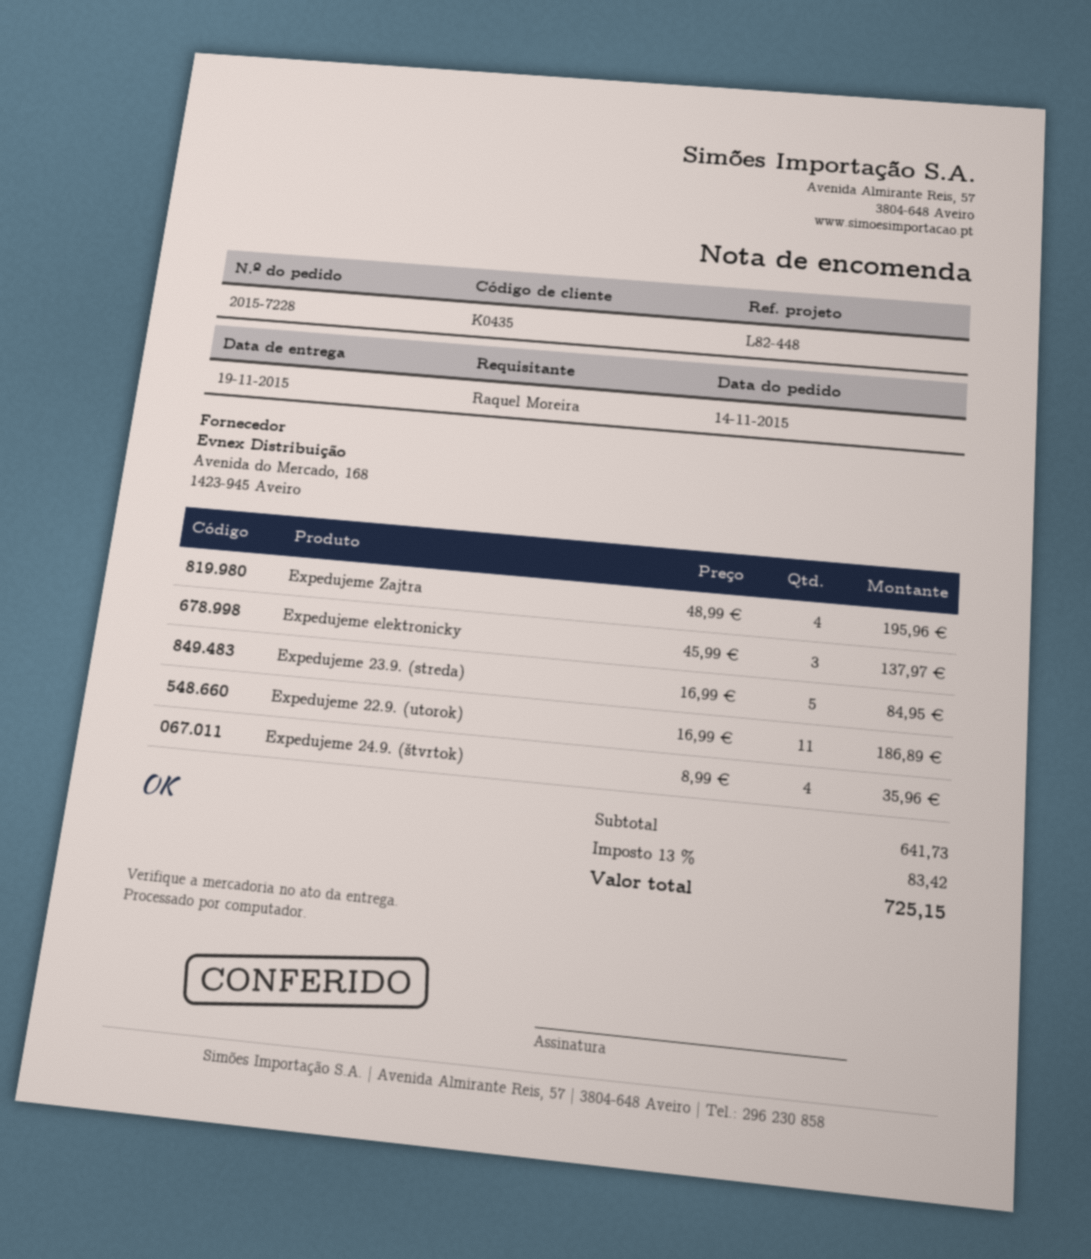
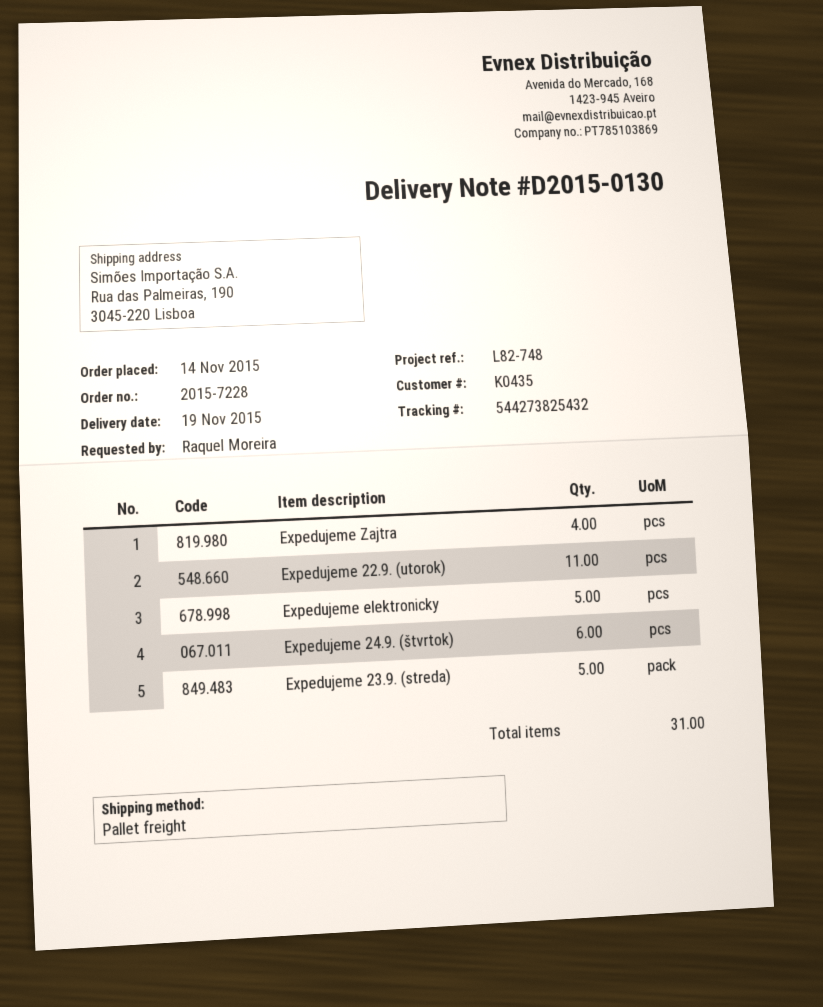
reference: L82-448 -> L82-748
Expedujeme elektronicky: 3 -> 5
Expedujeme 24.9. (štvrtok): 4 -> 6

